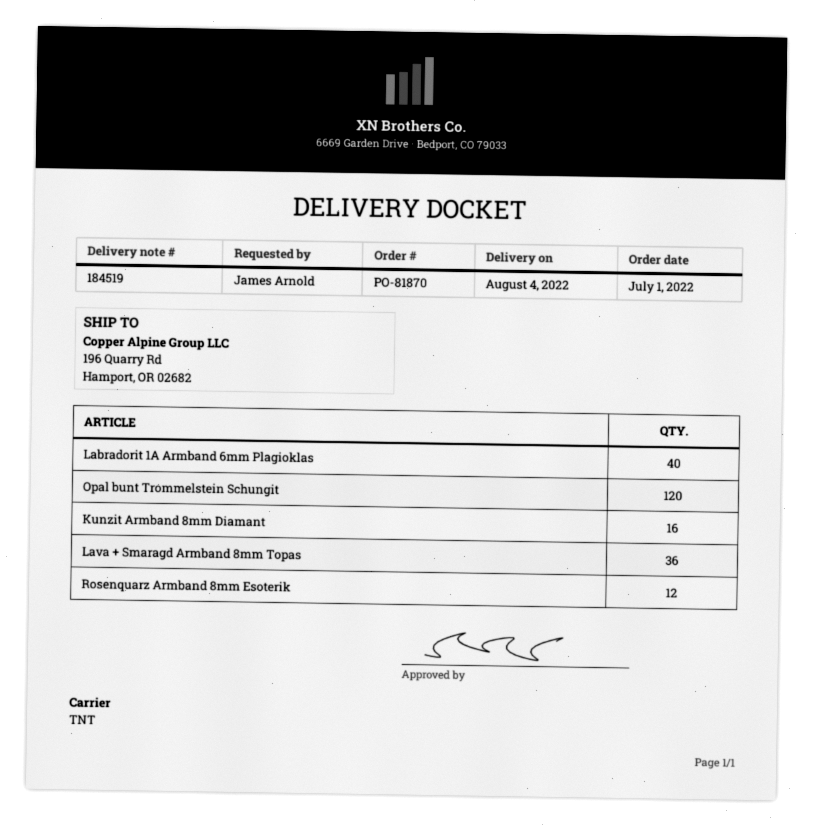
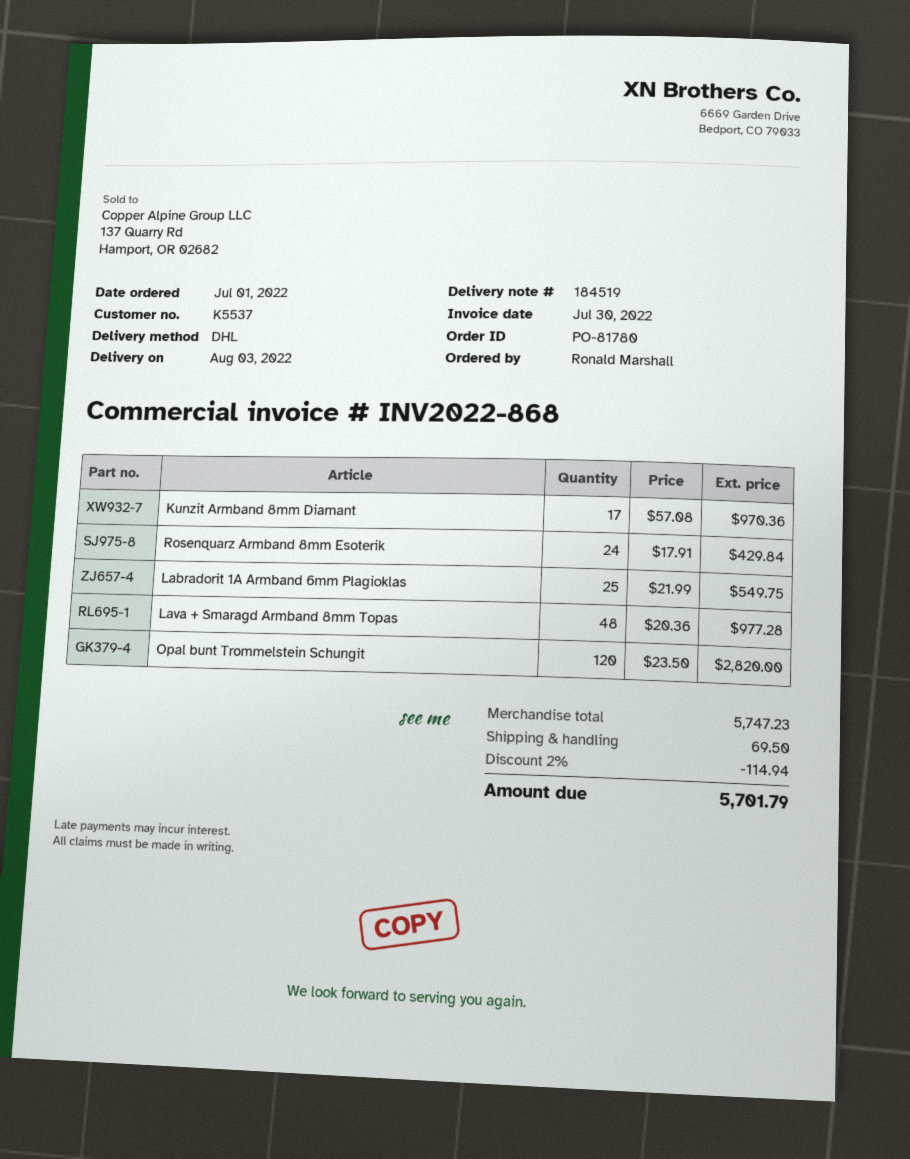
order number: PO-81870 -> PO-81780
delivery date: 2022-08-04 -> 2022-08-03
ordered by: James Arnold -> Ronald Marshall
shipping method: TNT -> DHL
Labradorit 1A Armband 6mm Plagioklas: 40 -> 25
Kunzit Armband 8mm Diamant: 16 -> 17
Lava + Smaragd Armband 8mm Topas: 36 -> 48
Rosenquarz Armband 8mm Esoterik: 12 -> 24

